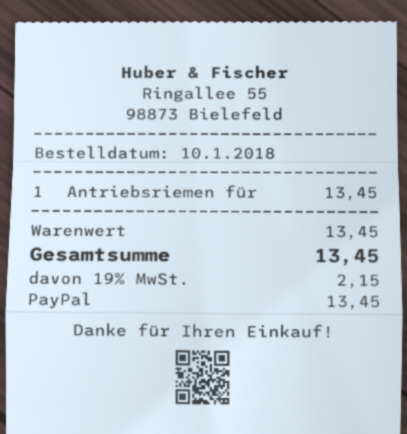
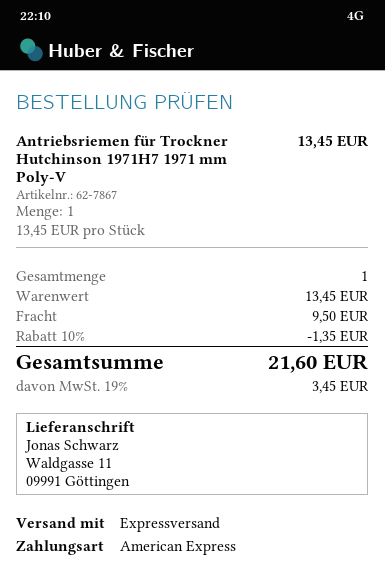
payment method: PayPal -> American Express
discount: none -> 10% = 1.35
shipping: none -> 9.50
tax: 19% = 2.15 -> 19% = 3.45
total: 13.45 -> 21.60

